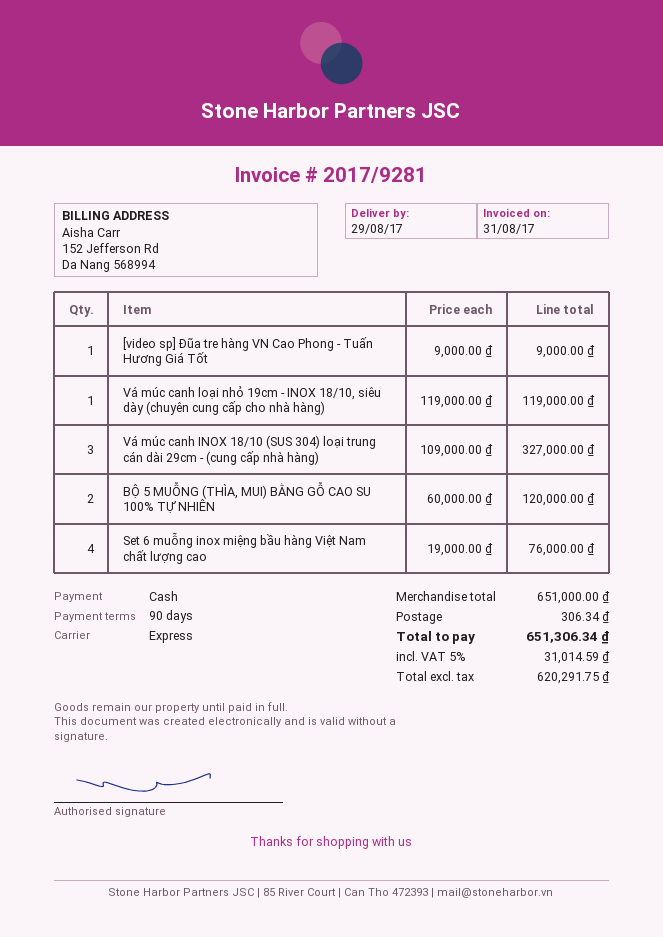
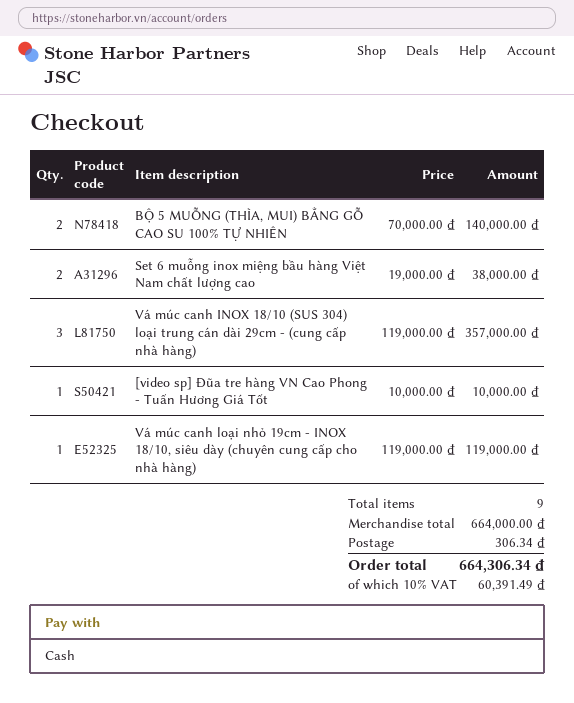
[video sp] Đũa tre hàng VN Cao Phong - Tuấn Hương Giá Tốt: 1 x 9000.00 = 9000.00 -> 1 x 10000.00 = 10000.00
Vá múc canh INOX 18/10 (SUS 304) loại trung cán dài 29cm - (cung cấp nhà hàng): 3 x 109000.00 = 327000.00 -> 3 x 119000.00 = 357000.00
BỘ 5 MUỖNG (THÌA, MUI) BẰNG GỖ CAO SU 100% TỰ NHIÊN: 2 x 60000.00 = 120000.00 -> 2 x 70000.00 = 140000.00
Set 6 muỗng inox miệng bầu hàng Việt Nam chất lượng cao: 4 x 19000.00 = 76000.00 -> 2 x 19000.00 = 38000.00
subtotal: 651000.00 -> 664000.00
tax: 5% = 31014.59 -> 10% = 60391.49
total: 651306.34 -> 664306.34

